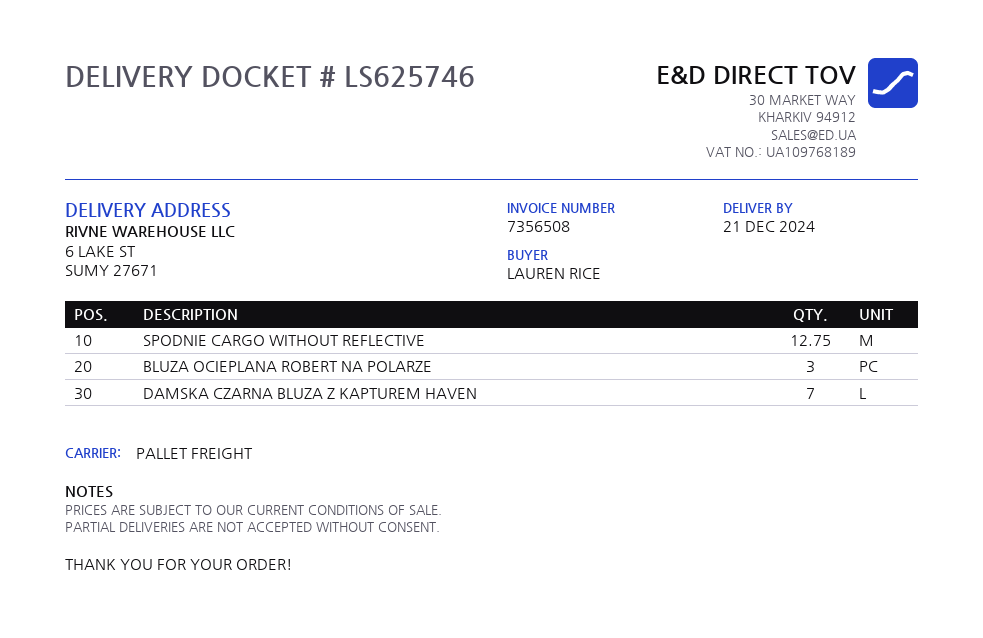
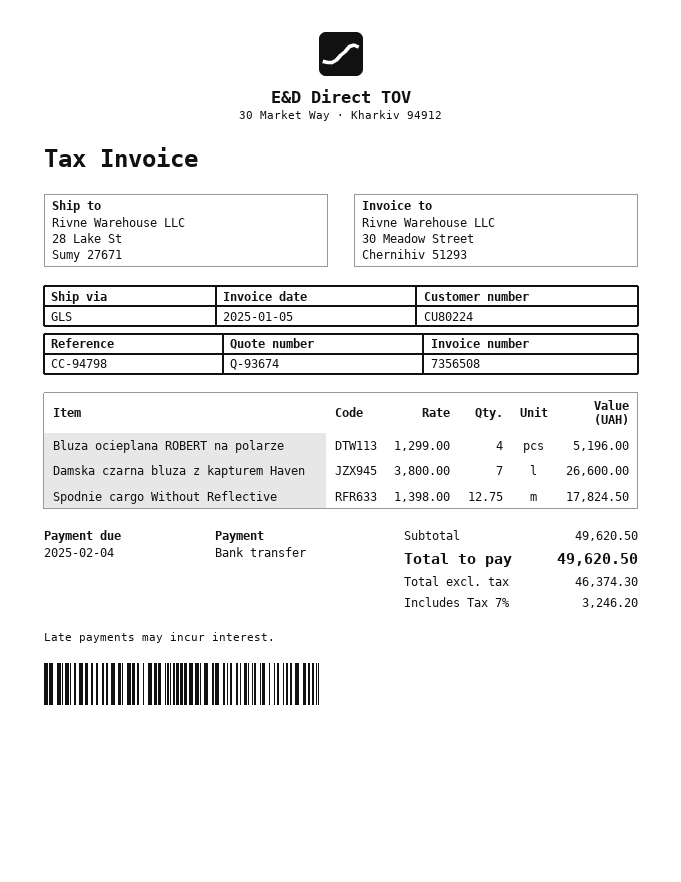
shipping method: pallet freight -> GLS
ship to: 6 LAKE ST, SUMY 27671 -> 28 Lake St, Sumy 27671
BLUZA OCIEPLANA ROBERT NA POLARZE: 3 -> 4

